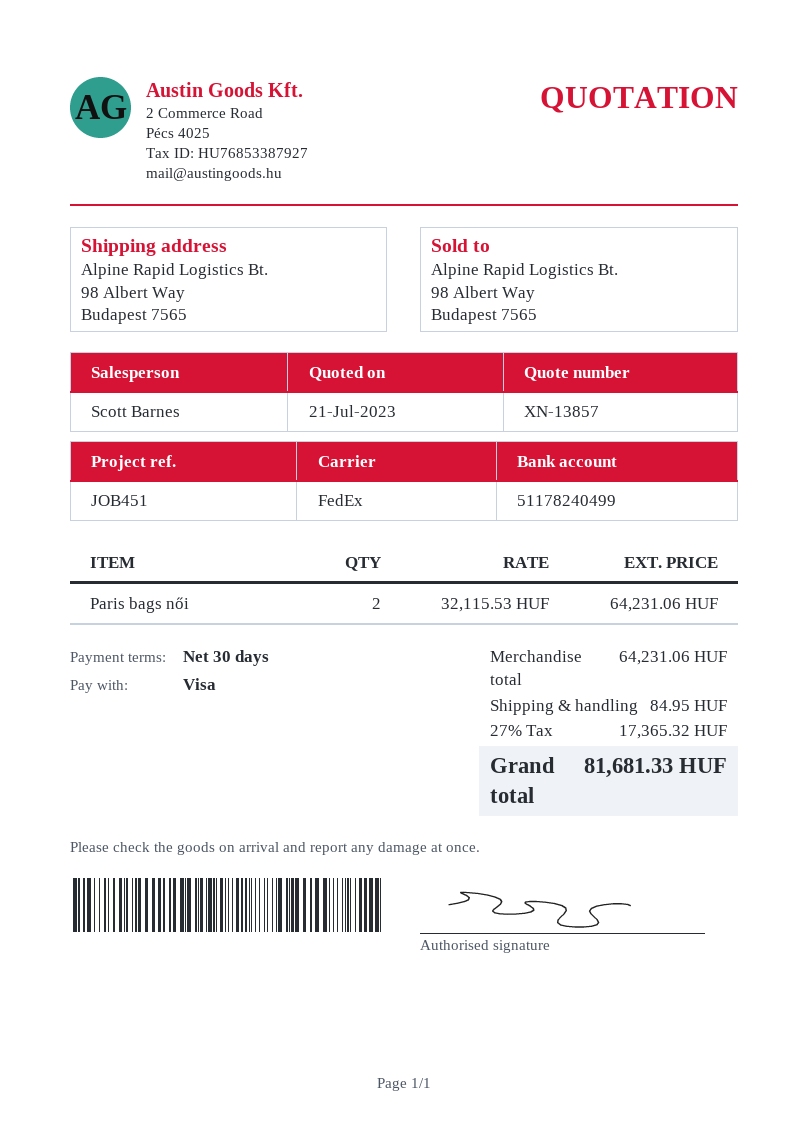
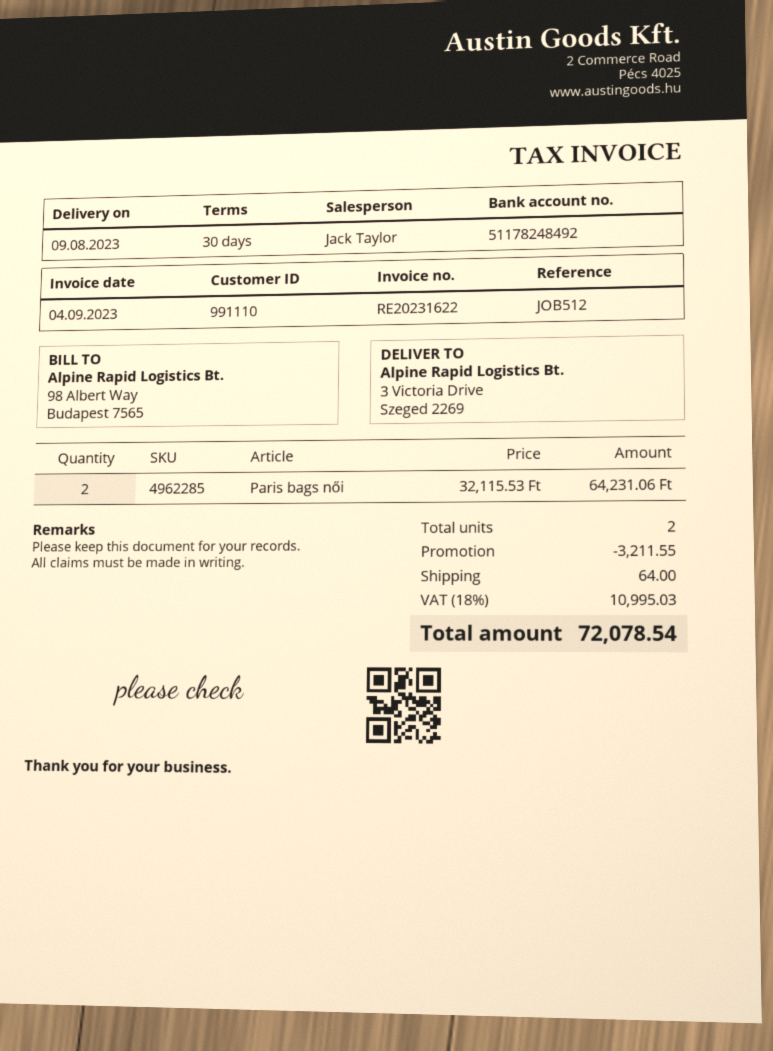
reference: JOB451 -> JOB512
sales rep: Scott Barnes -> Jack Taylor
bank account: 51178240499 -> 51178248492
ship to: 98 Albert Way, Budapest 7565 -> 3 Victoria Drive, Szeged 2269
discount: none -> 3211.55
shipping: 84.95 -> 64.00
tax: 27% = 17365.32 -> 18% = 10995.03
total: 81681.33 -> 72078.54

